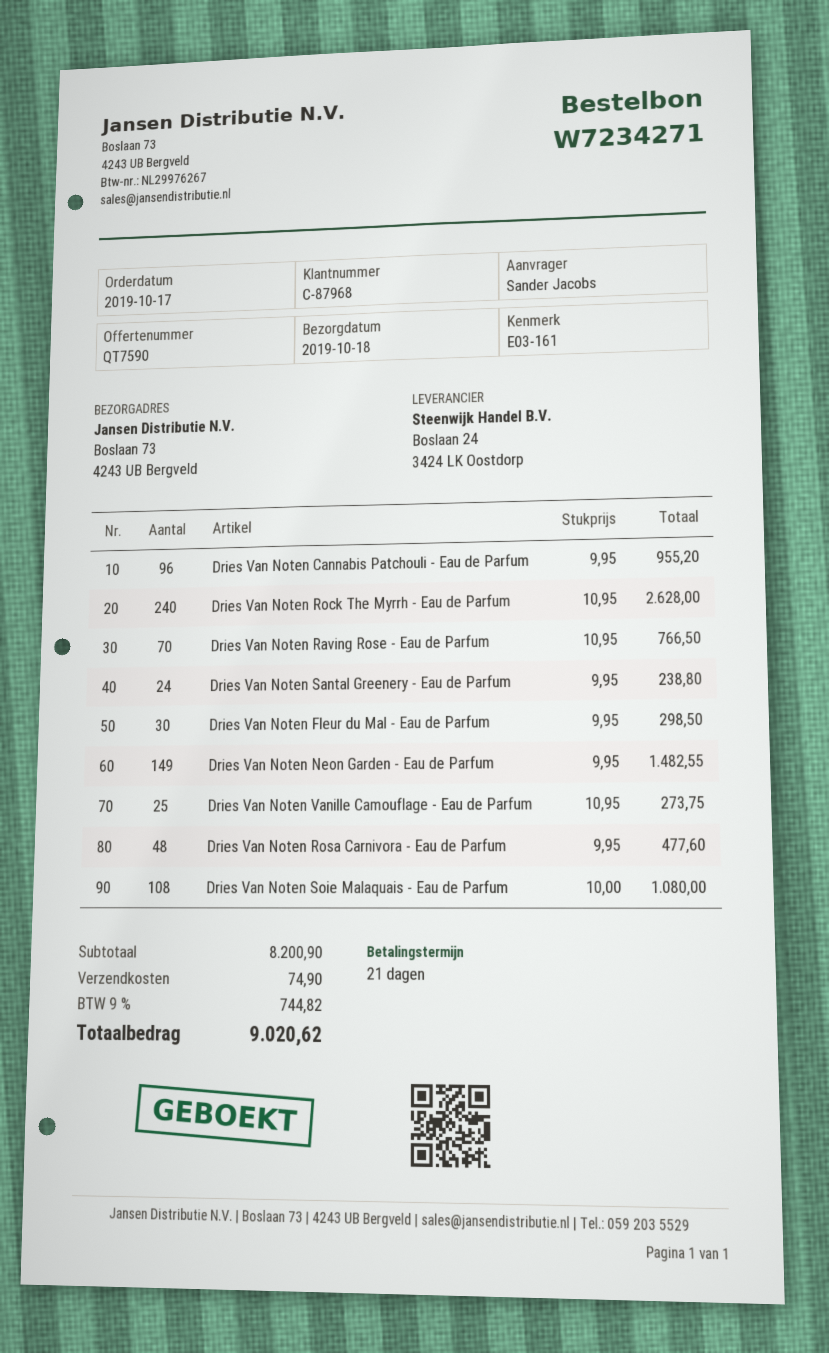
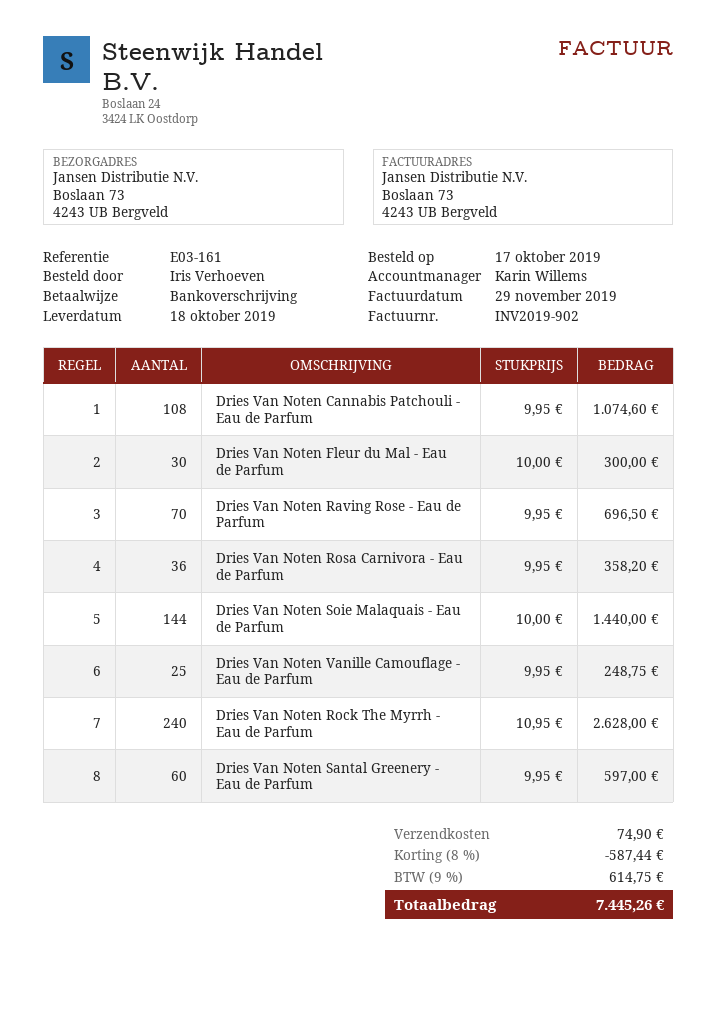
ordered by: Sander Jacobs -> Iris Verhoeven
Dries Van Noten Cannabis Patchouli - Eau de Parfum: 96 x 9.95 = 955.20 -> 108 x 9.95 = 1074.60
Dries Van Noten Raving Rose - Eau de Parfum: 70 x 10.95 = 766.50 -> 70 x 9.95 = 696.50
Dries Van Noten Santal Greenery - Eau de Parfum: 24 x 9.95 = 238.80 -> 60 x 9.95 = 597.00
Dries Van Noten Fleur du Mal - Eau de Parfum: 30 x 9.95 = 298.50 -> 30 x 10.00 = 300.00
Dries Van Noten Neon Garden - Eau de Parfum: 149 x 9.95 = 1482.55 -> none
Dries Van Noten Vanille Camouflage - Eau de Parfum: 25 x 10.95 = 273.75 -> 25 x 9.95 = 248.75
Dries Van Noten Rosa Carnivora - Eau de Parfum: 48 x 9.95 = 477.60 -> 36 x 9.95 = 358.20
Dries Van Noten Soie Malaquais - Eau de Parfum: 108 x 10.00 = 1080.00 -> 144 x 10.00 = 1440.00
discount: none -> 8% = 587.44
tax: 9% = 744.82 -> 9% = 614.75
total: 9020.62 -> 7445.26

